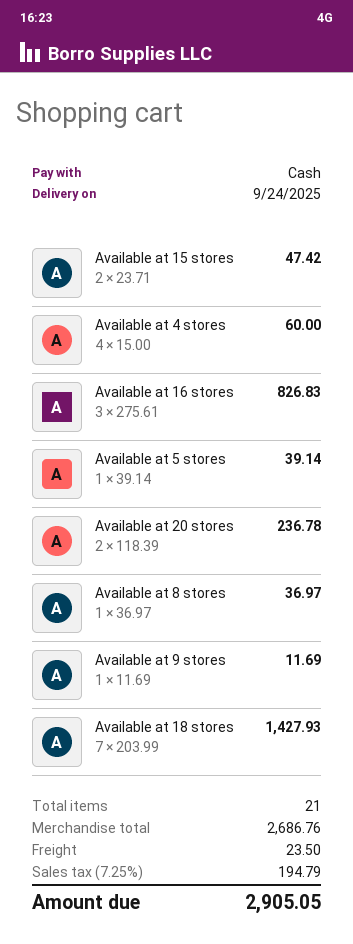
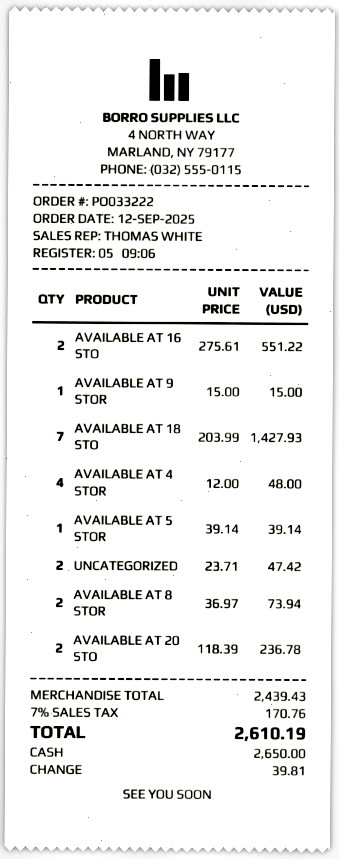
Available at 15 stores: 2 x 23.71 = 47.42 -> none
Available at 4 stores: 4 x 15.00 = 60.00 -> 4 x 12.00 = 48.00
Available at 16 stores: 3 x 275.61 = 826.83 -> 2 x 275.61 = 551.22
Available at 8 stores: 1 x 36.97 = 36.97 -> 2 x 36.97 = 73.94
Available at 9 stores: 1 x 11.69 = 11.69 -> 1 x 15.00 = 15.00
UNCATEGORIZED: none -> 2 x 23.71 = 47.42
subtotal: 2686.76 -> 2439.43
shipping: 23.50 -> none
tax: 7.25% = 194.79 -> 7% = 170.76
total: 2905.05 -> 2610.19

